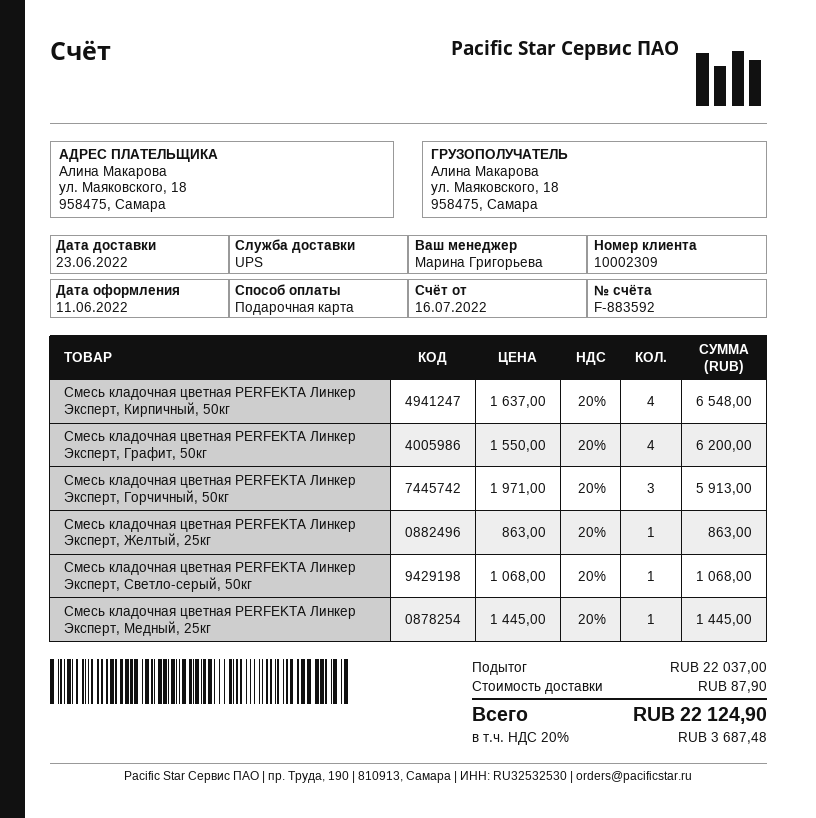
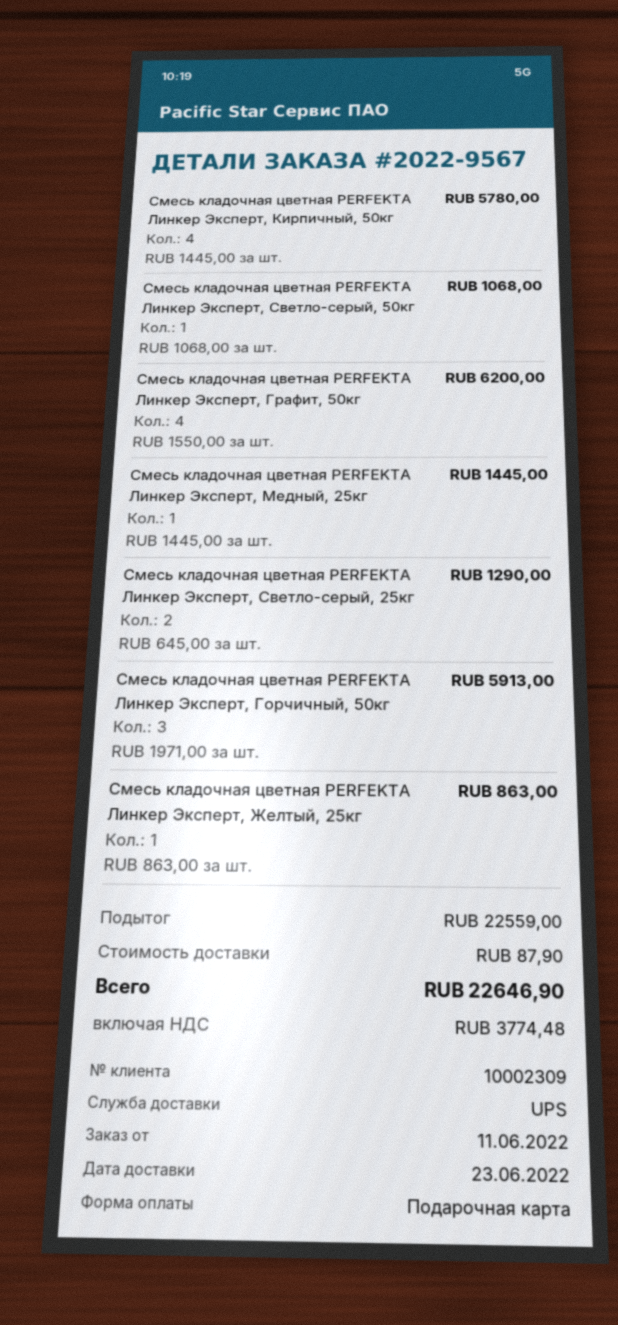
Смесь кладочная цветная PERFEKTA Линкер Эксперт, Кирпичный, 50кг: 4 x 1637.00 = 6548.00 -> 4 x 1445.00 = 5780.00
Смесь кладочная цветная PERFEKTA Линкер Эксперт, Светло-серый, 25кг: none -> 2 x 645.00 = 1290.00
subtotal: 22037.00 -> 22559.00
tax: 3687.48 -> 3774.48
total: 22124.90 -> 22646.90

